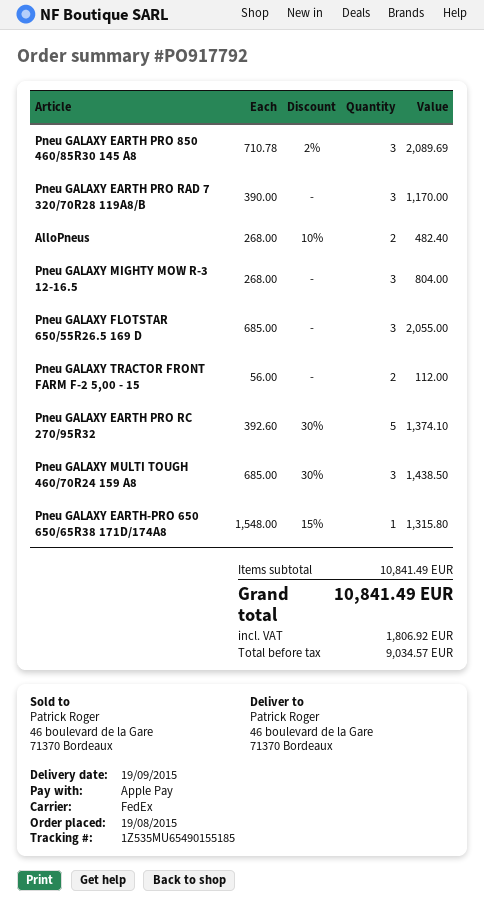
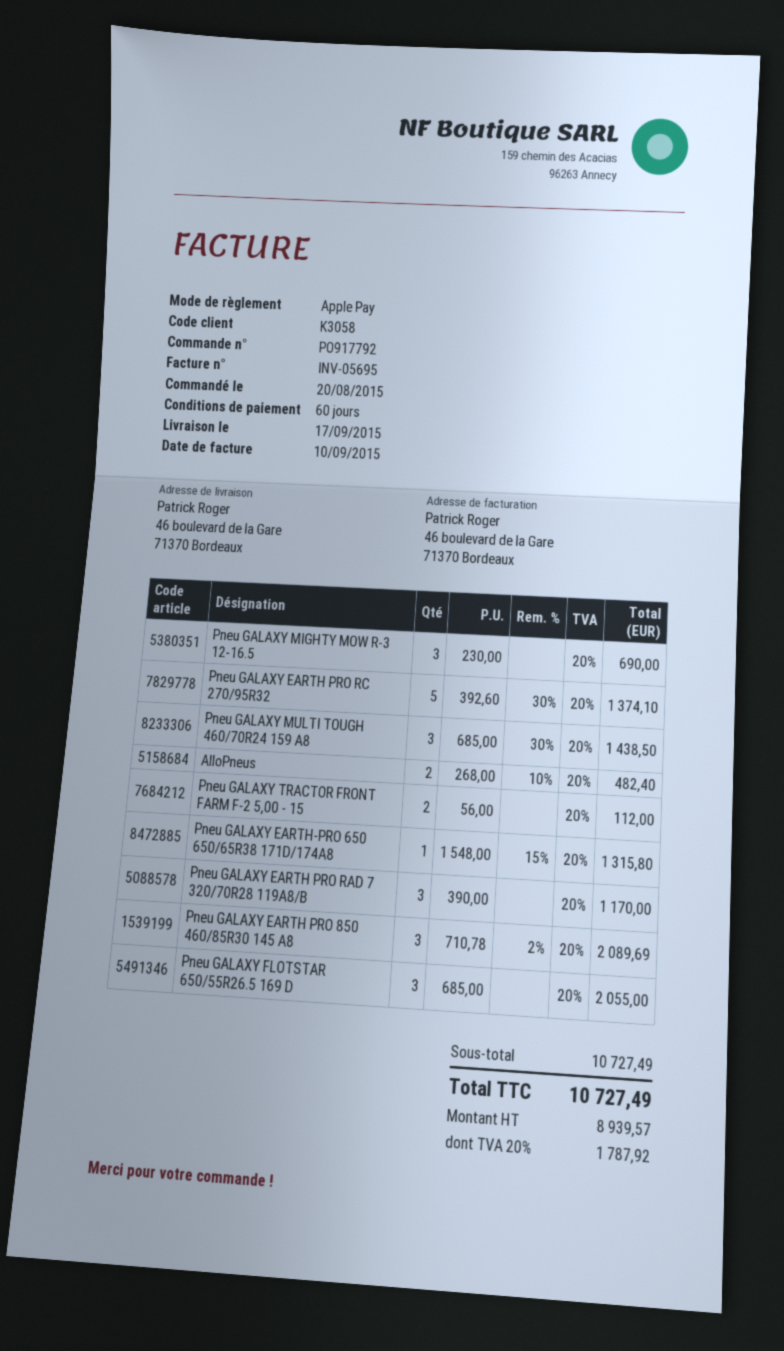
order date: 2015-08-19 -> 2015-08-20
delivery date: 2015-09-19 -> 2015-09-17
Pneu GALAXY MIGHTY MOW R-3 12-16.5: 3 x 268.00 = 804.00 -> 3 x 230.00 = 690.00
subtotal: 10841.49 -> 10727.49
net: 9034.57 -> 8939.57
tax: 1806.92 -> 1787.92
total: 10841.49 -> 10727.49

